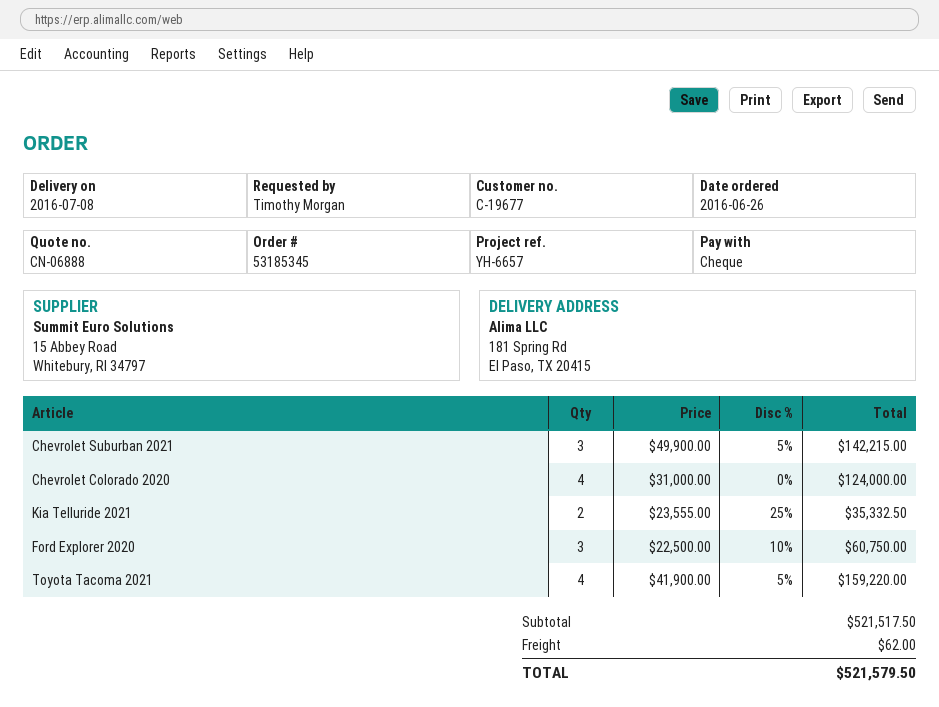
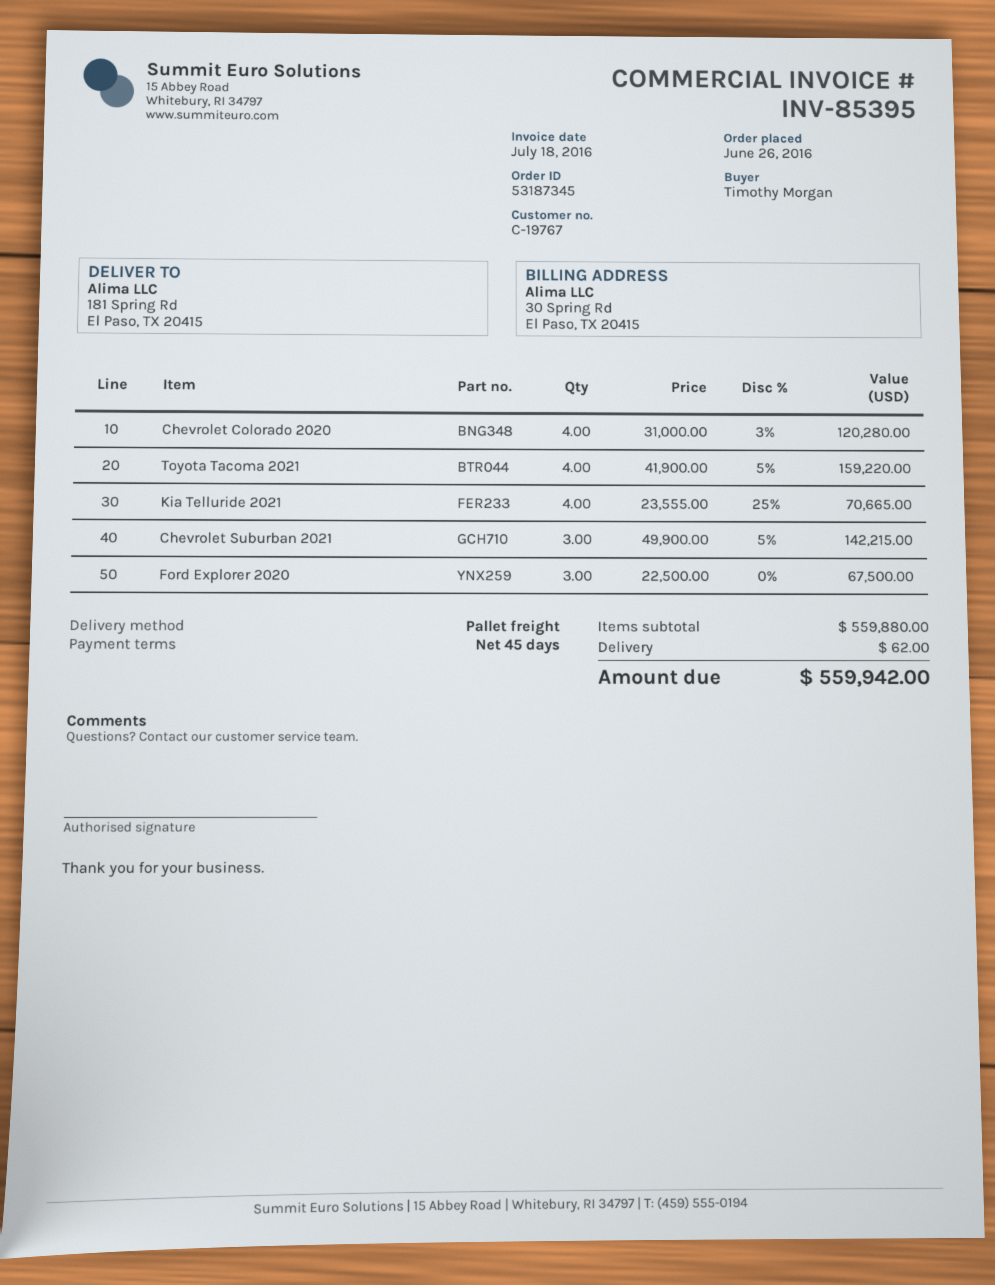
order number: 53185345 -> 53187345
customer number: C-19677 -> C-19767
Chevrolet Colorado 2020: 4 x 31000.00 = 124000.00 -> 4 x 31000.00 - 3% = 120280.00
Kia Telluride 2021: 2 x 23555.00 - 25% = 35332.50 -> 4 x 23555.00 - 25% = 70665.00
Ford Explorer 2020: 3 x 22500.00 - 10% = 60750.00 -> 3 x 22500.00 = 67500.00
subtotal: 521517.50 -> 559880.00
total: 521579.50 -> 559942.00

